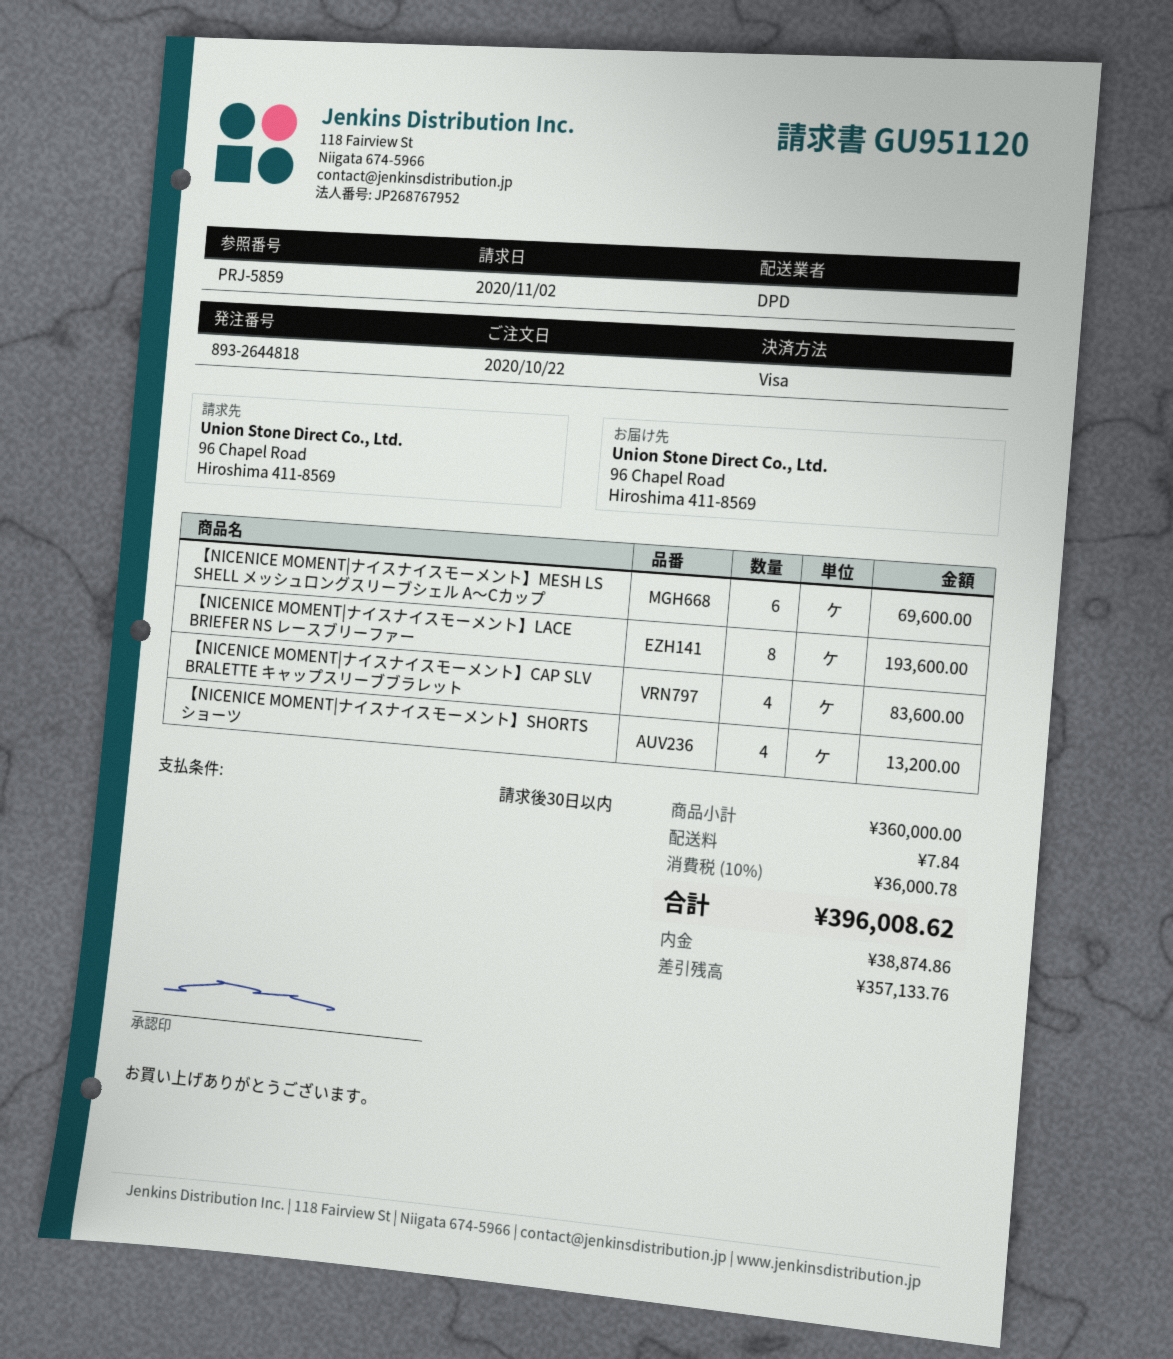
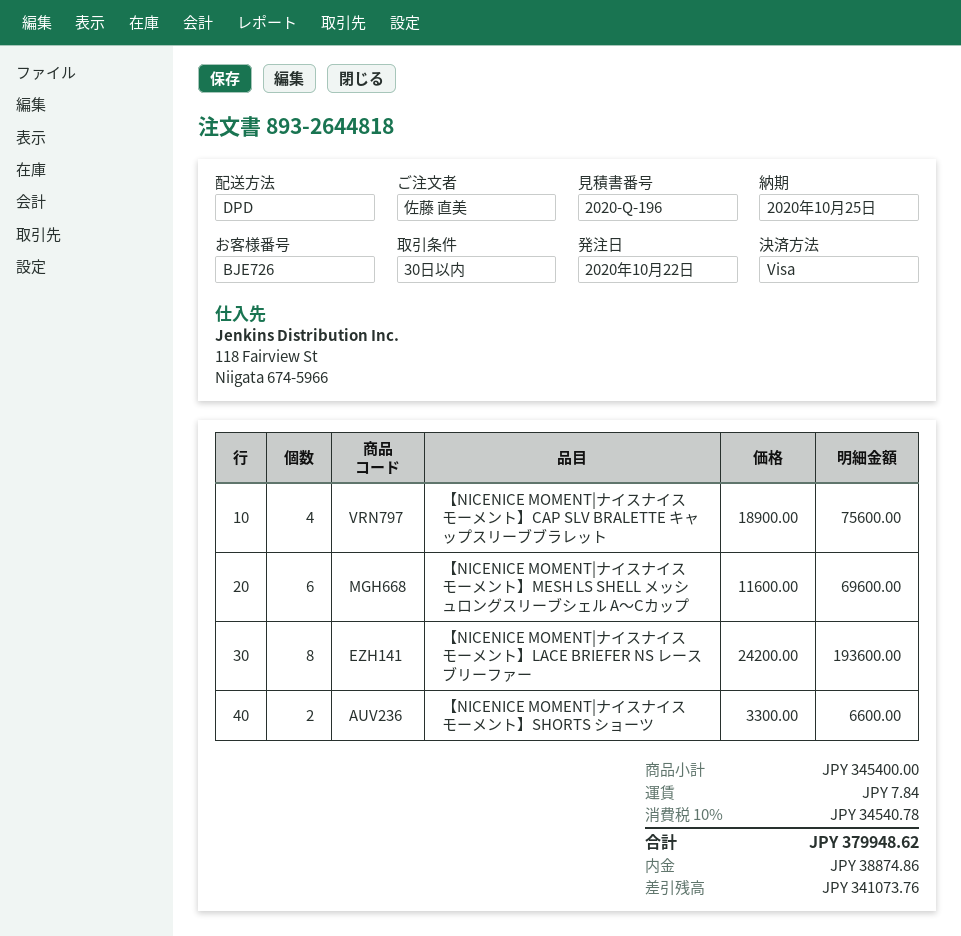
【NICENICE MOMENT|ナイスナイスモーメント】CAP SLV BRALETTE キャップスリーブブラレット: 4 for 83600.00 -> 4 for 75600.00
【NICENICE MOMENT|ナイスナイスモーメント】SHORTS ショーツ: 4 for 13200.00 -> 2 for 6600.00
subtotal: 360000.00 -> 345400.00
tax: 10% = 36000.78 -> 10% = 34540.78
total: 396008.62 -> 379948.62
balance: 357133.76 -> 341073.76

